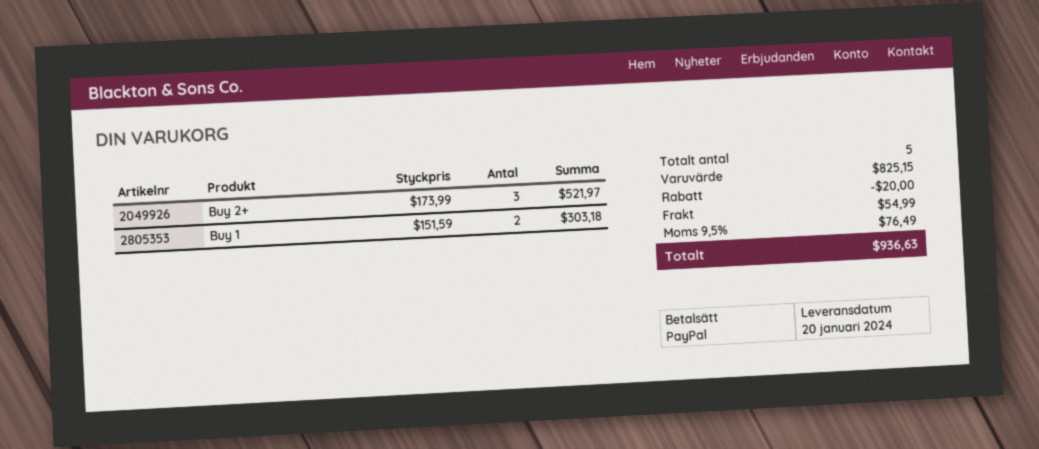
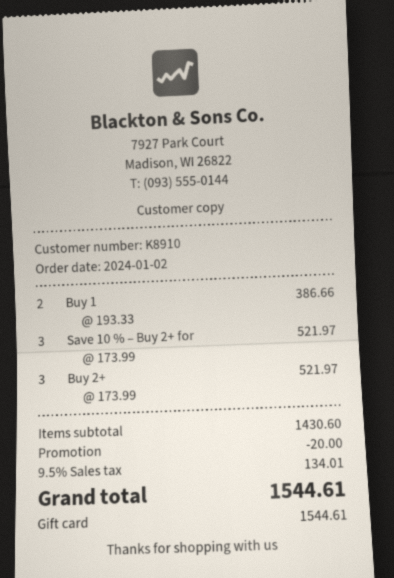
payment method: PayPal -> gift card
Buy 1: 2 x 151.59 = 303.18 -> 2 x 193.33 = 386.66
Save 10 % – Buy 2+ for: none -> 3 x 173.99 = 521.97
subtotal: 825.15 -> 1430.60
shipping: 54.99 -> none
tax: 9.5% = 76.49 -> 9.5% = 134.01
total: 936.63 -> 1544.61

